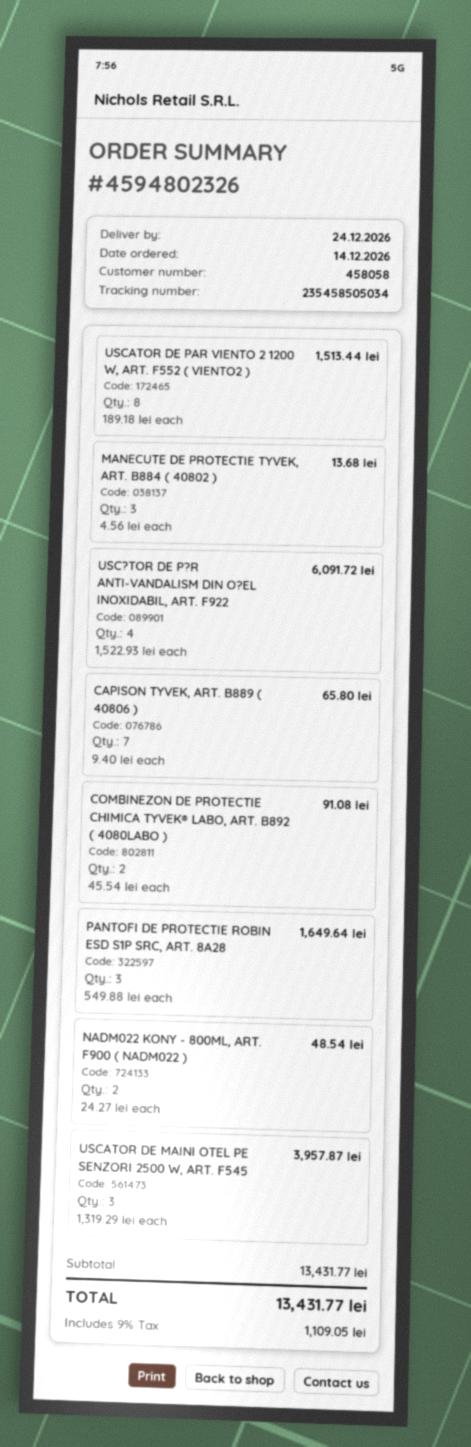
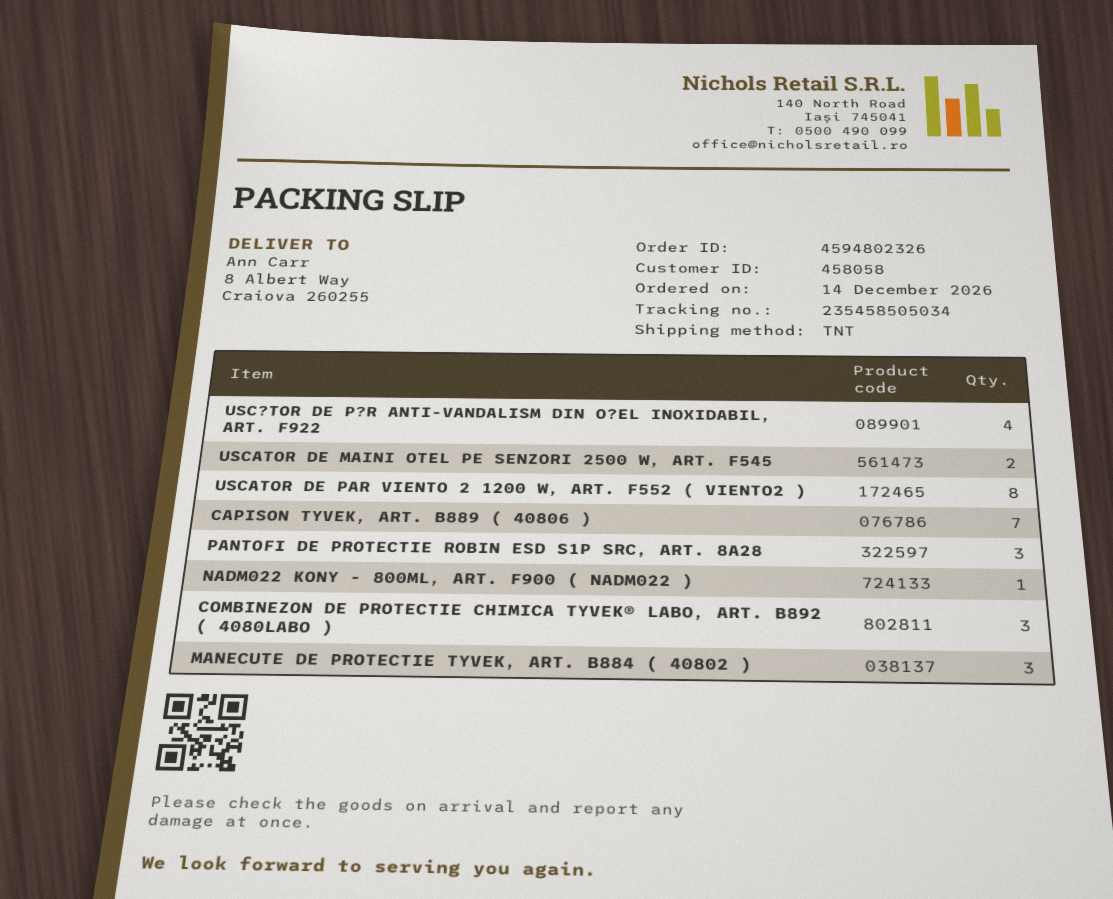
COMBINEZON DE PROTECTIE CHIMICA TYVEK® LABO, ART. B892 ( 4080LABO ): 2 -> 3
NADM022 KONY - 800ML, ART. F900 ( NADM022 ): 2 -> 1
USCATOR DE MAINI OTEL PE SENZORI 2500 W, ART. F545: 3 -> 2

